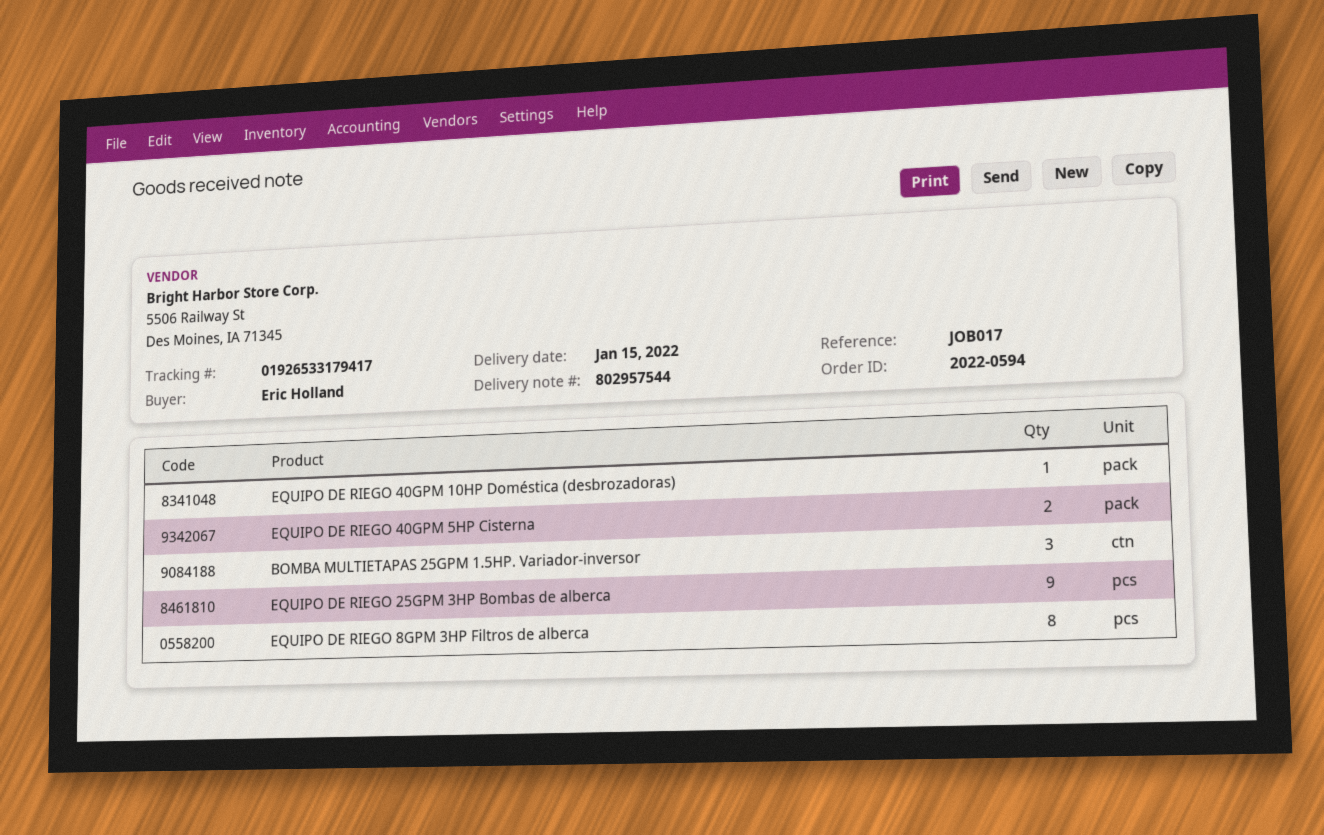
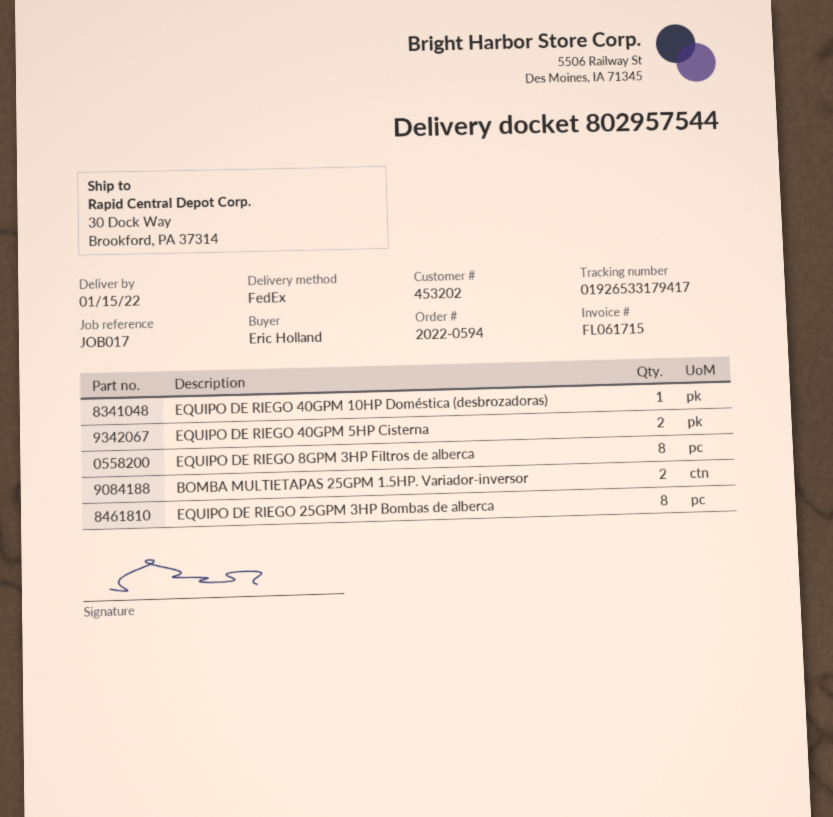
BOMBA MULTIETAPAS 25GPM 1.5HP. Variador-inversor: 3 -> 2
EQUIPO DE RIEGO 25GPM 3HP Bombas de alberca: 9 -> 8

